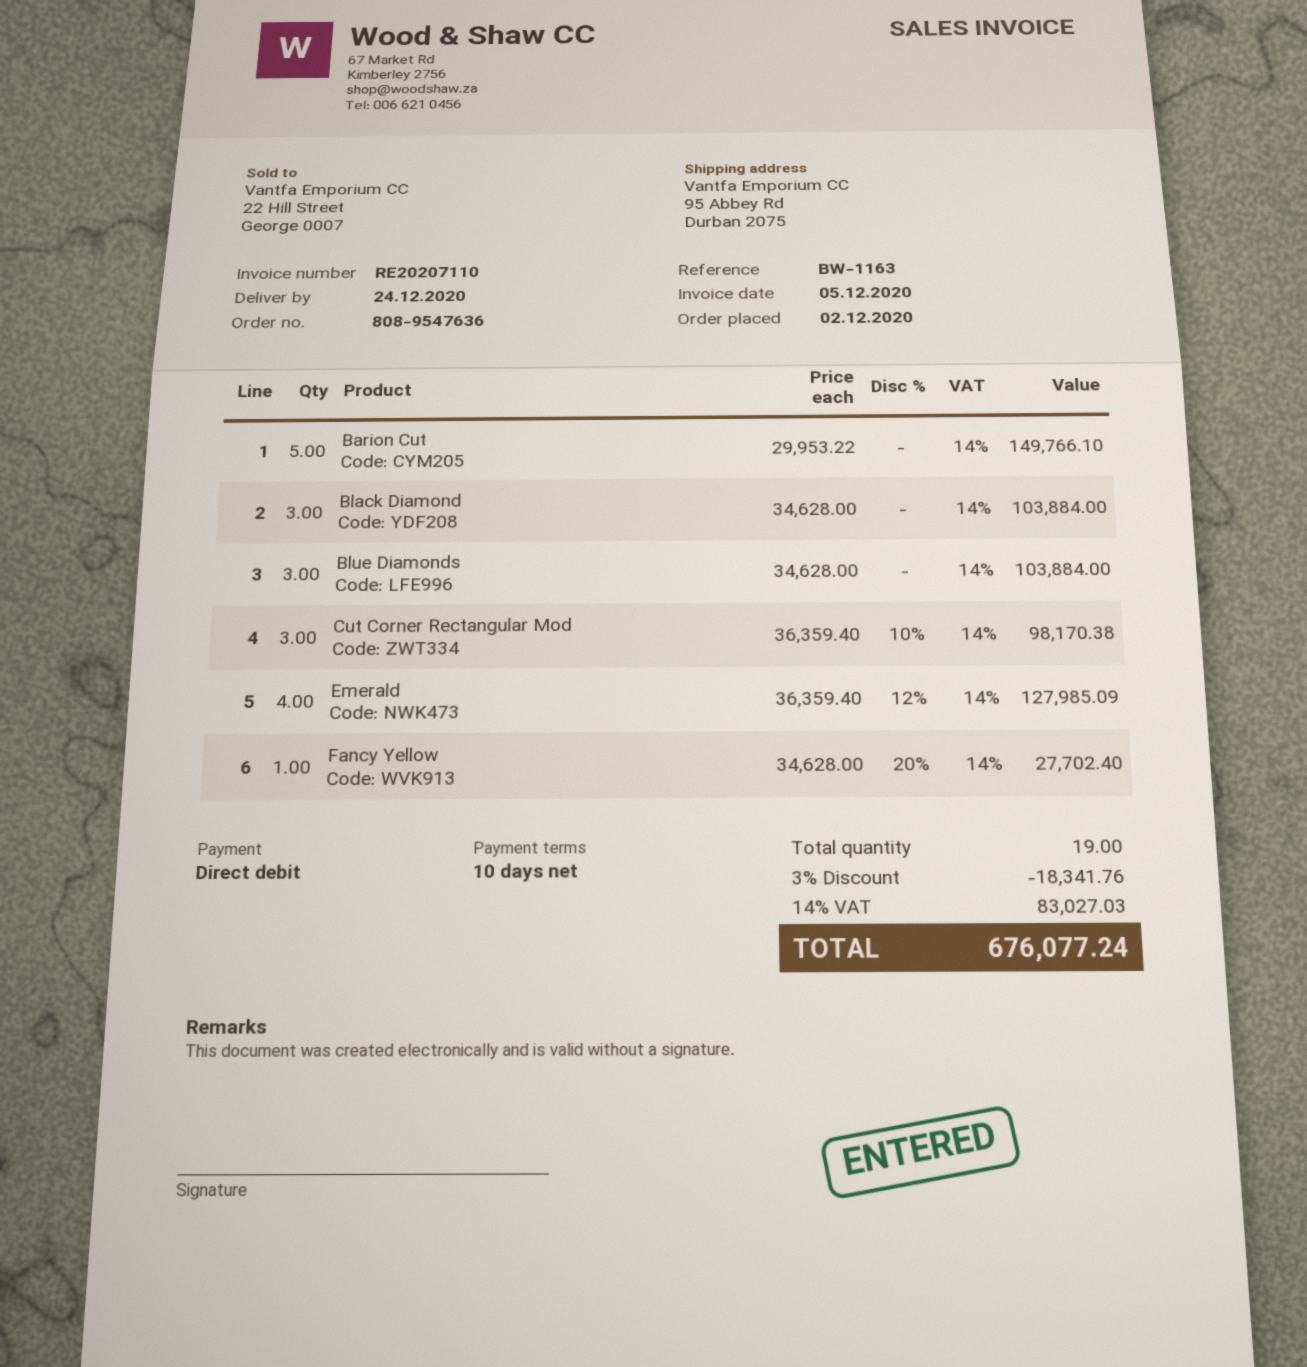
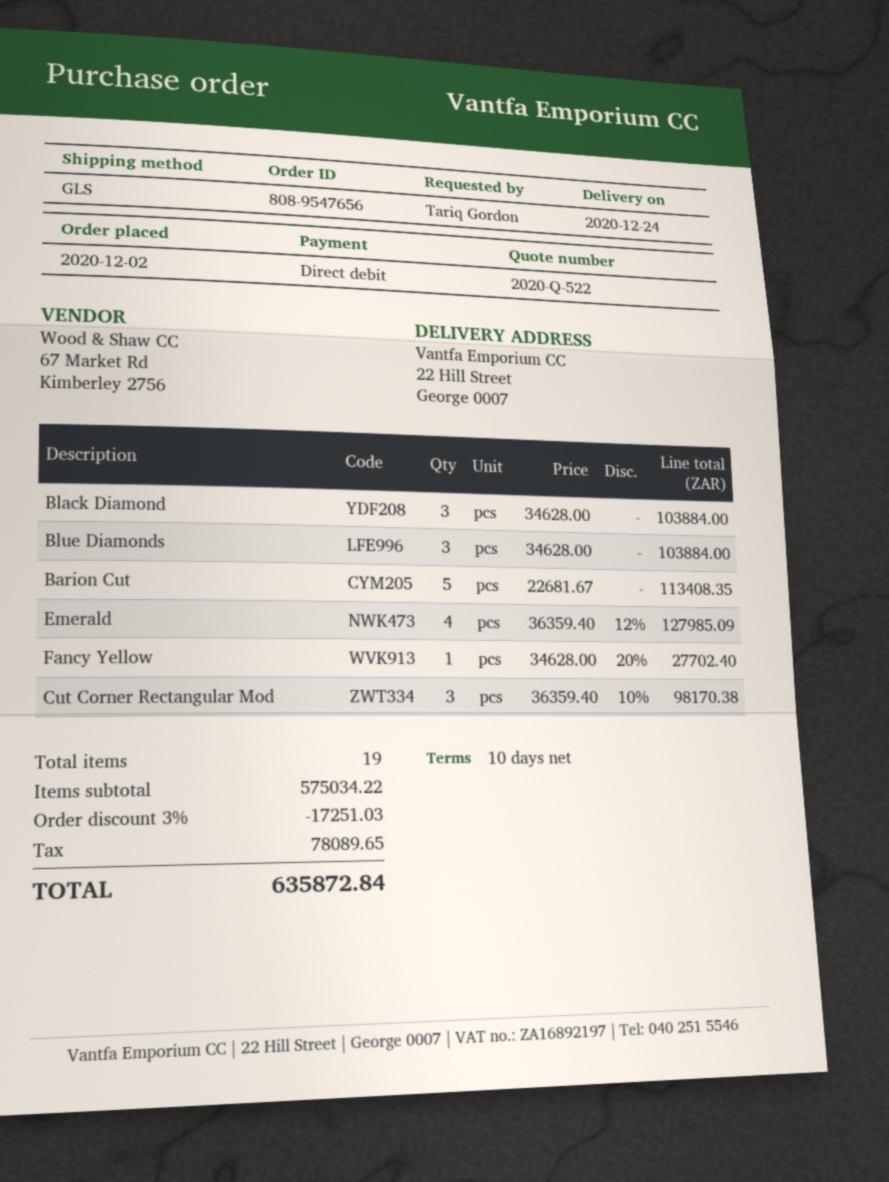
order number: 808-9547636 -> 808-9547656
ship to: 95 Abbey Rd, Durban 2075 -> 22 Hill Street, George 0007
Barion Cut: 5 x 29953.22 = 149766.10 -> 5 x 22681.67 = 113408.35
discount: 3% = 18341.76 -> 3% = 17251.03
tax: 83027.03 -> 78089.65
total: 676077.24 -> 635872.84

